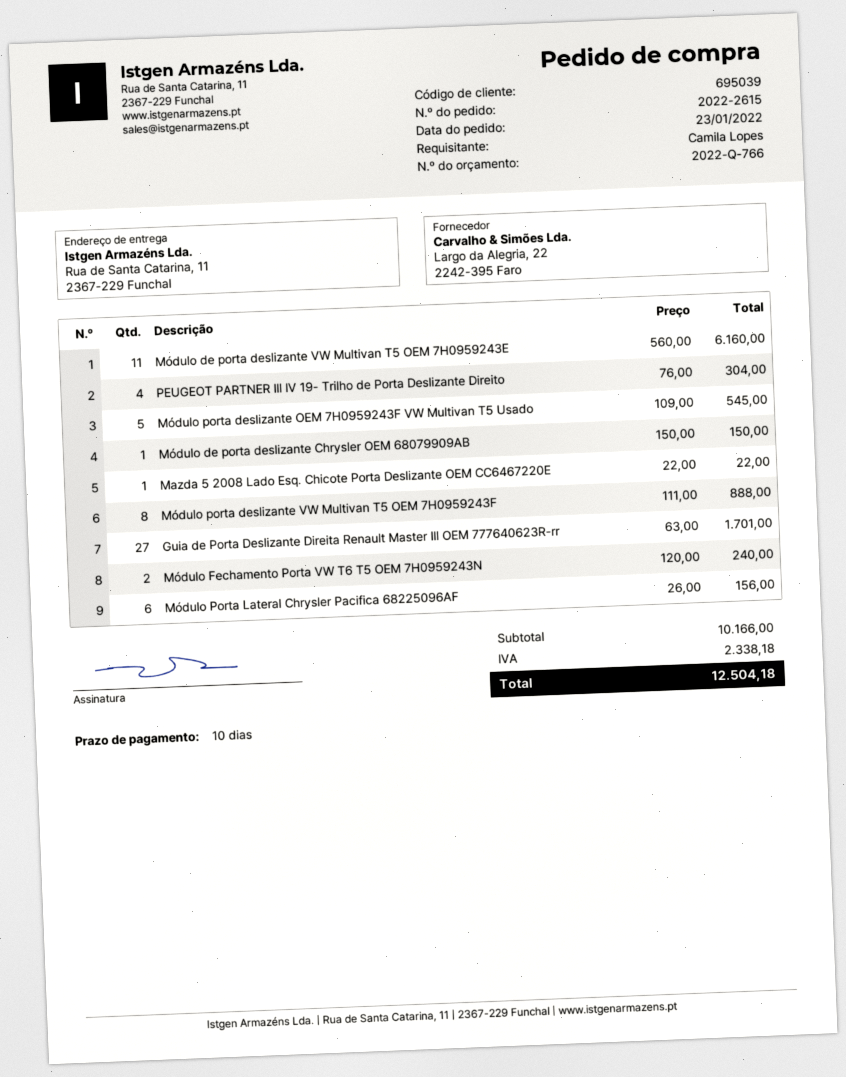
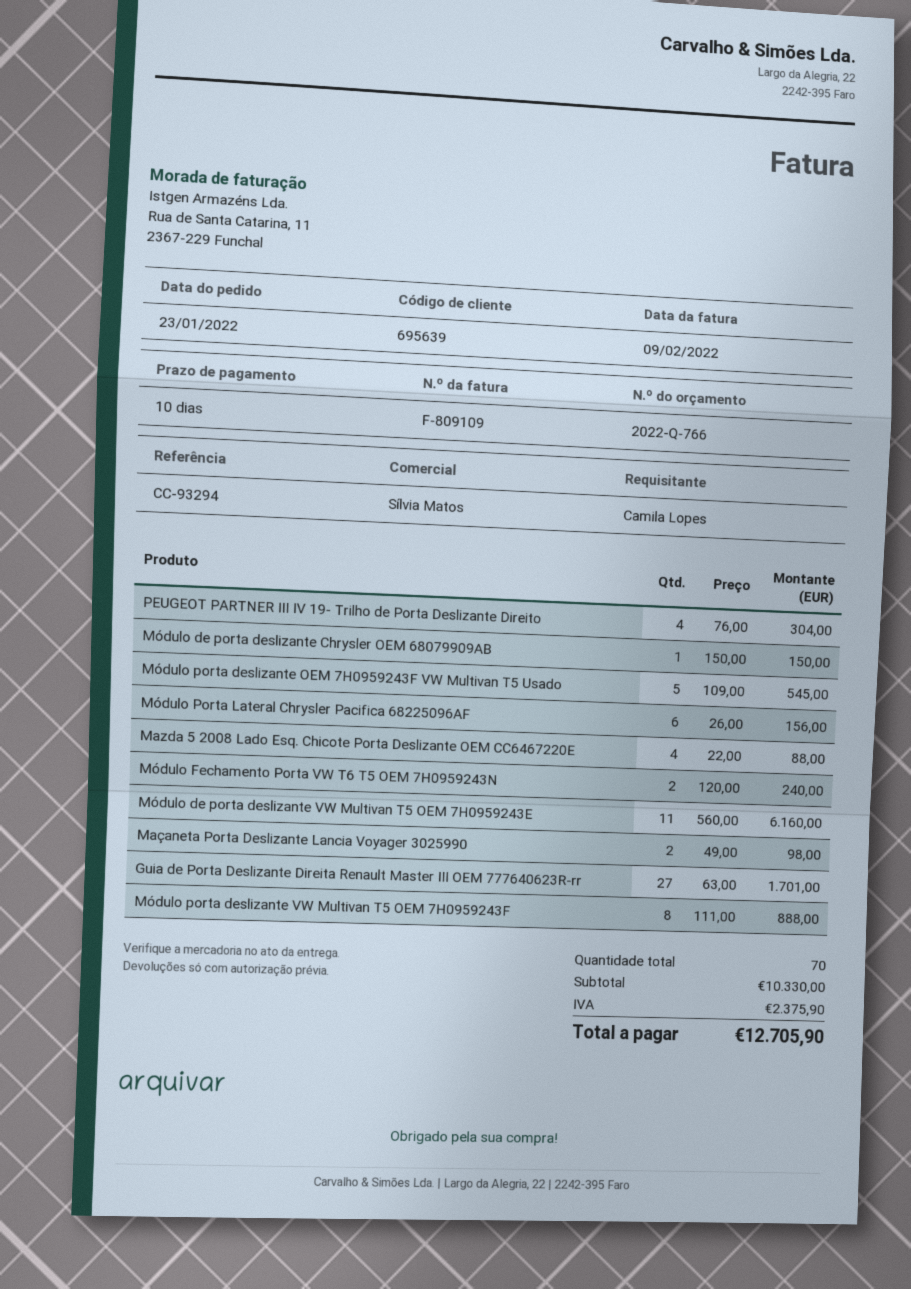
customer number: 695039 -> 695639
Mazda 5 2008 Lado Esq. Chicote Porta Deslizante OEM CC6467220E: 1 x 22.00 = 22.00 -> 4 x 22.00 = 88.00
Maçaneta Porta Deslizante Lancia Voyager 3025990: none -> 2 x 49.00 = 98.00
subtotal: 10166.00 -> 10330.00
tax: 2338.18 -> 2375.90
total: 12504.18 -> 12705.90

